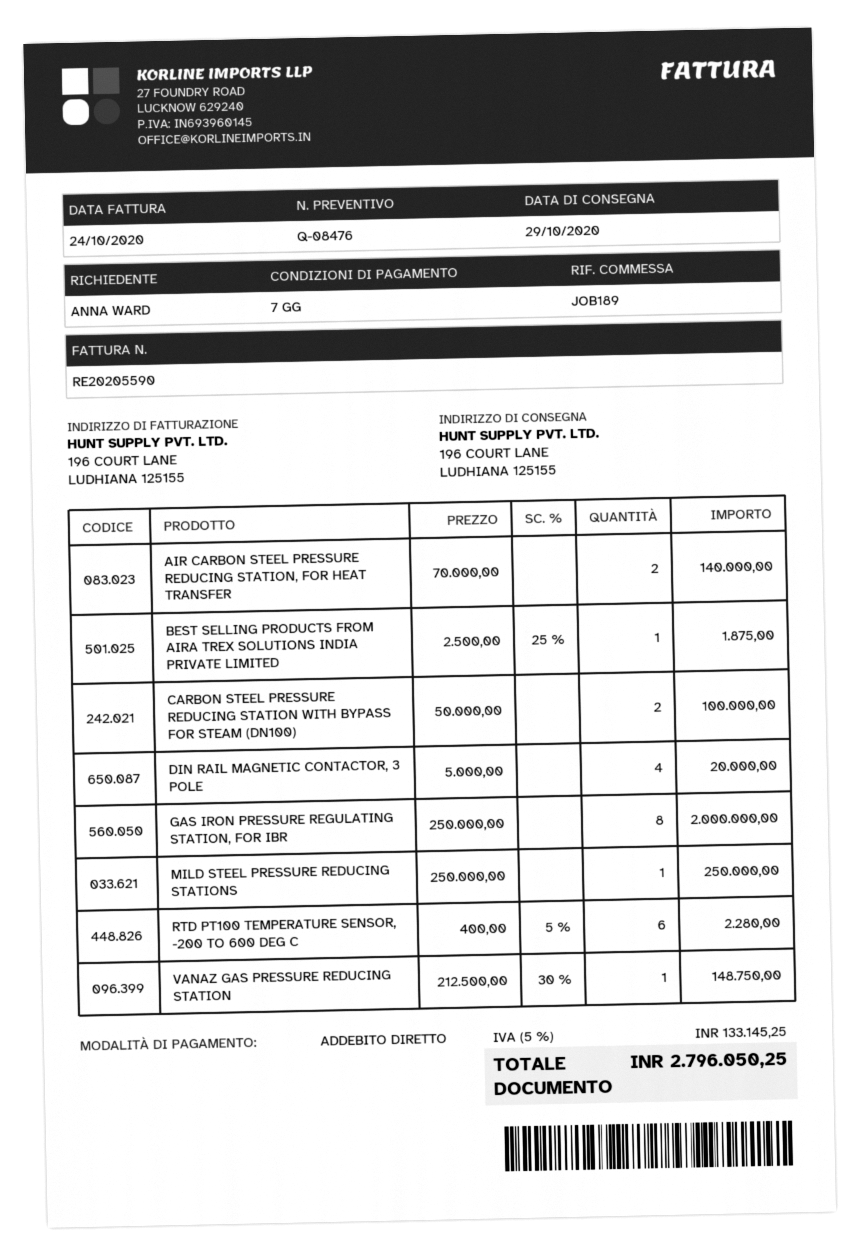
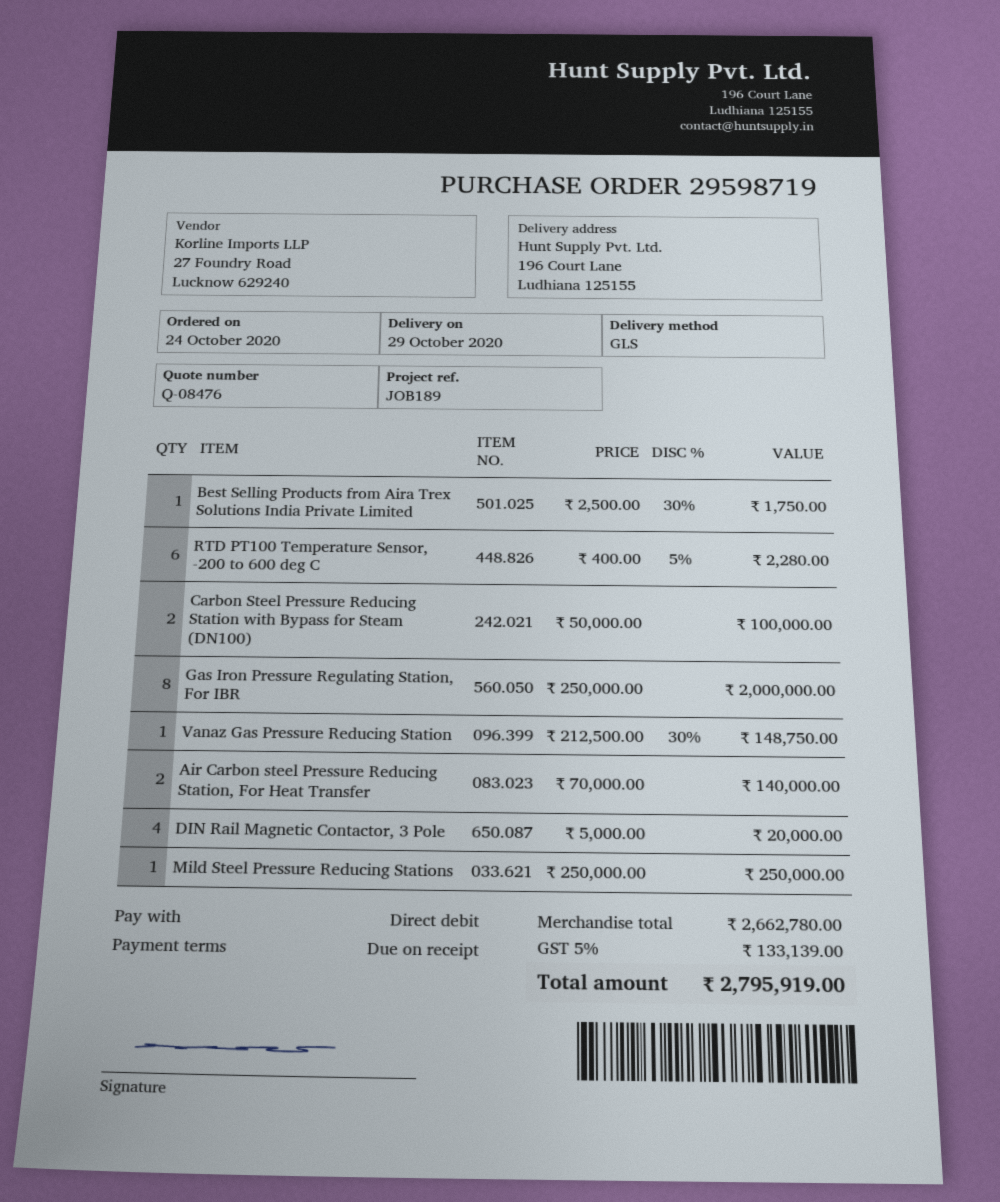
payment terms: 7 days -> on receipt
BEST SELLING PRODUCTS FROM AIRA TREX SOLUTIONS INDIA PRIVATE LIMITED: 1 x 2500.00 - 25% = 1875.00 -> 1 x 2500.00 - 30% = 1750.00
tax: 5% = 133145.25 -> 5% = 133139.00
total: 2796050.25 -> 2795919.00

